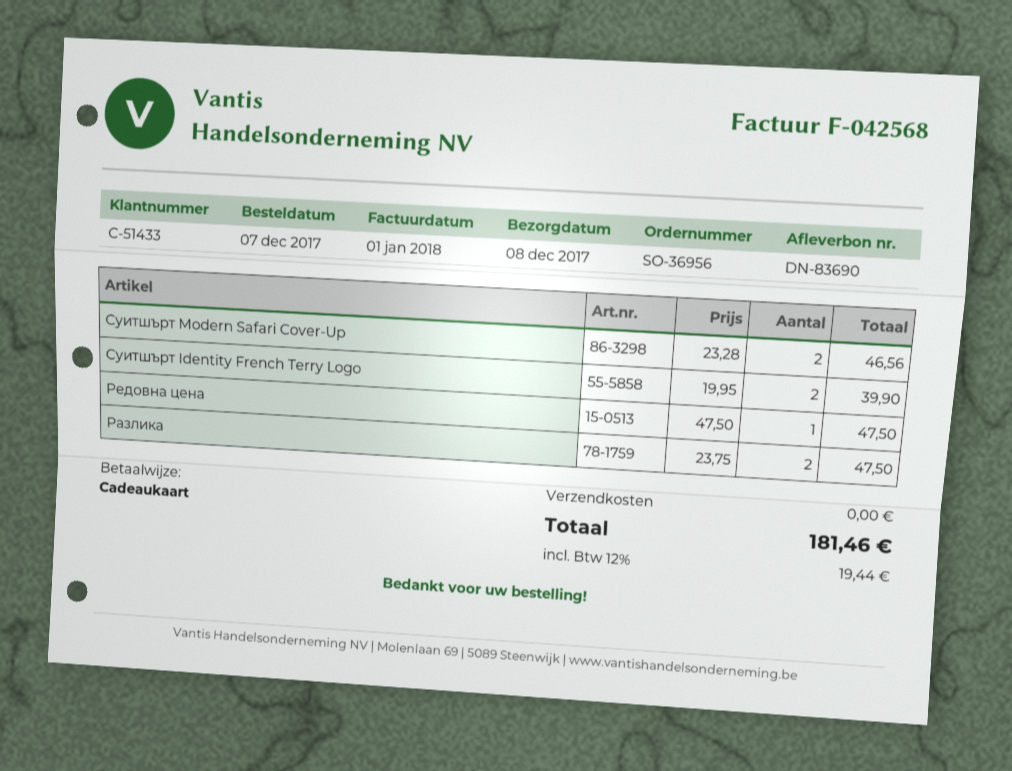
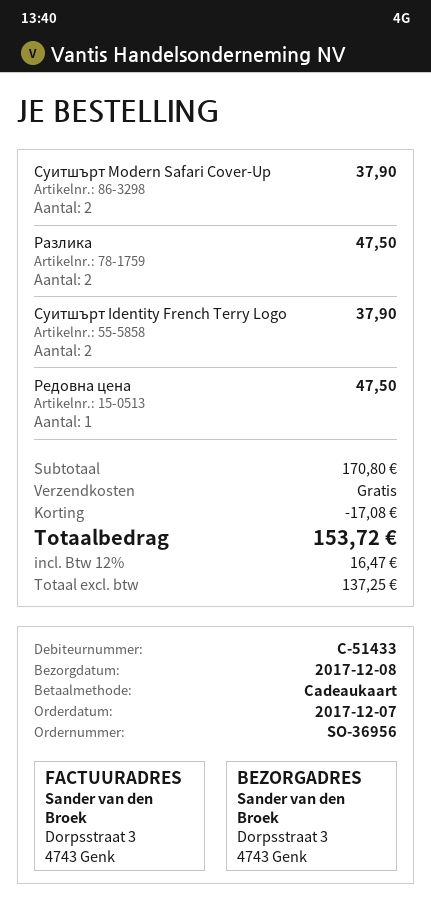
Суитшърт Modern Safari Cover-Up: 2 for 46.56 -> 2 for 37.90
Суитшърт Identity French Terry Logo: 2 for 39.90 -> 2 for 37.90
discount: none -> 17.08
tax: 12% = 19.44 -> 12% = 16.47
total: 181.46 -> 153.72

